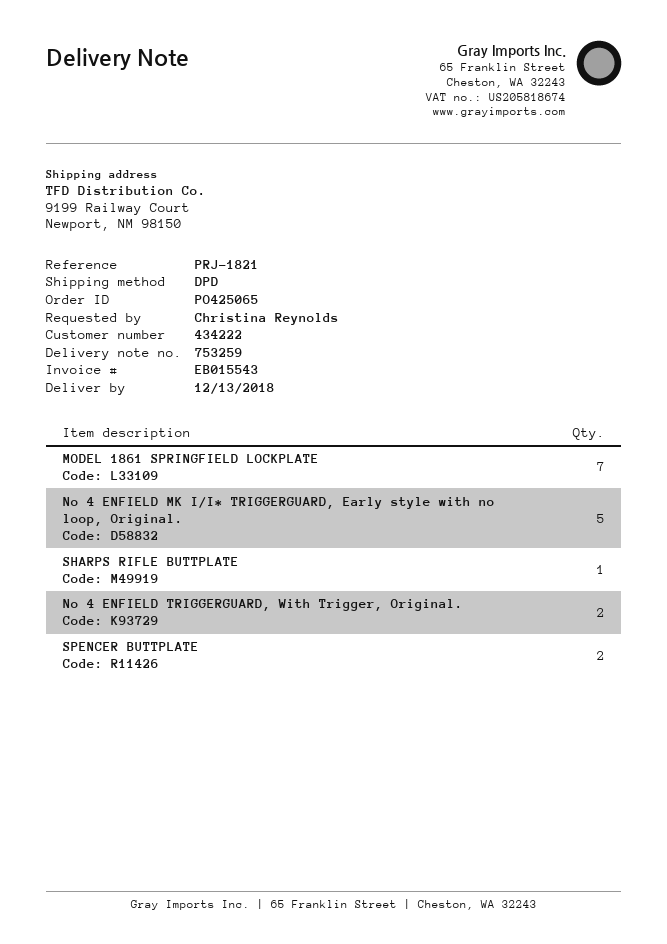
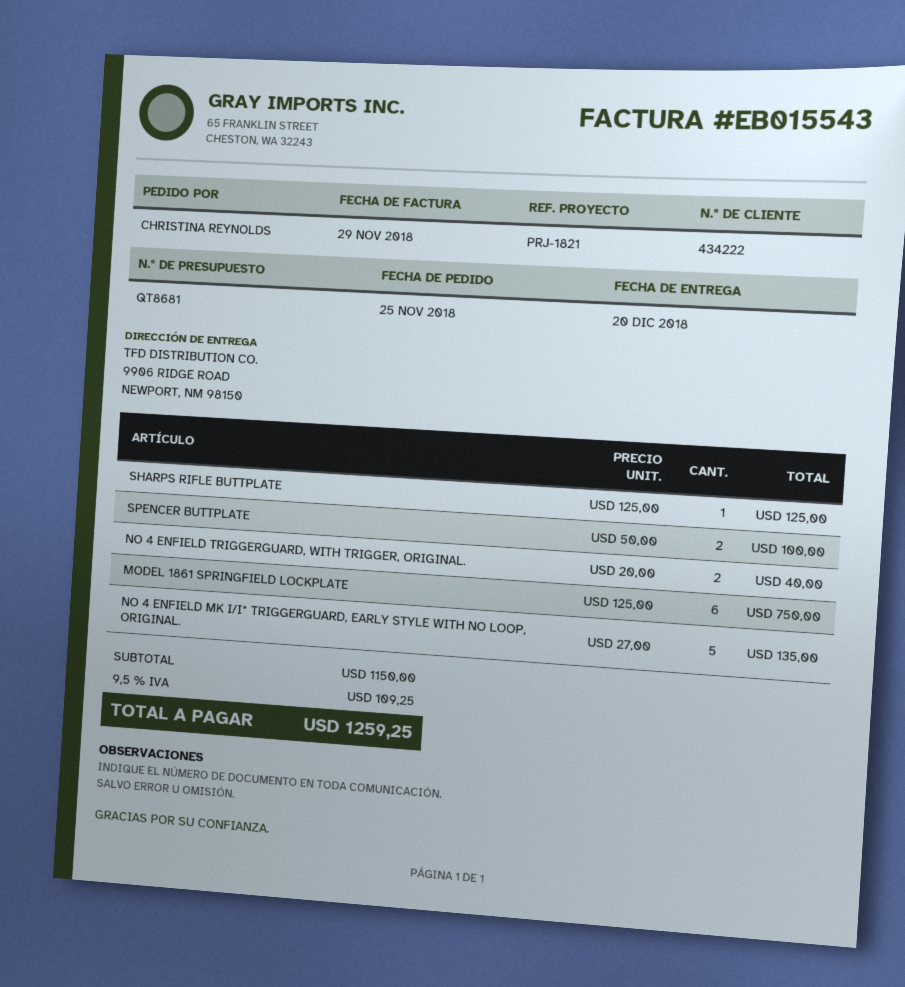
delivery date: 2018-12-13 -> 2018-12-20
ship to: 9199 Railway Court, Newport, NM 98150 -> 9906 RIDGE ROAD, NEWPORT, NM 98150
MODEL 1861 SPRINGFIELD LOCKPLATE: 7 -> 6

